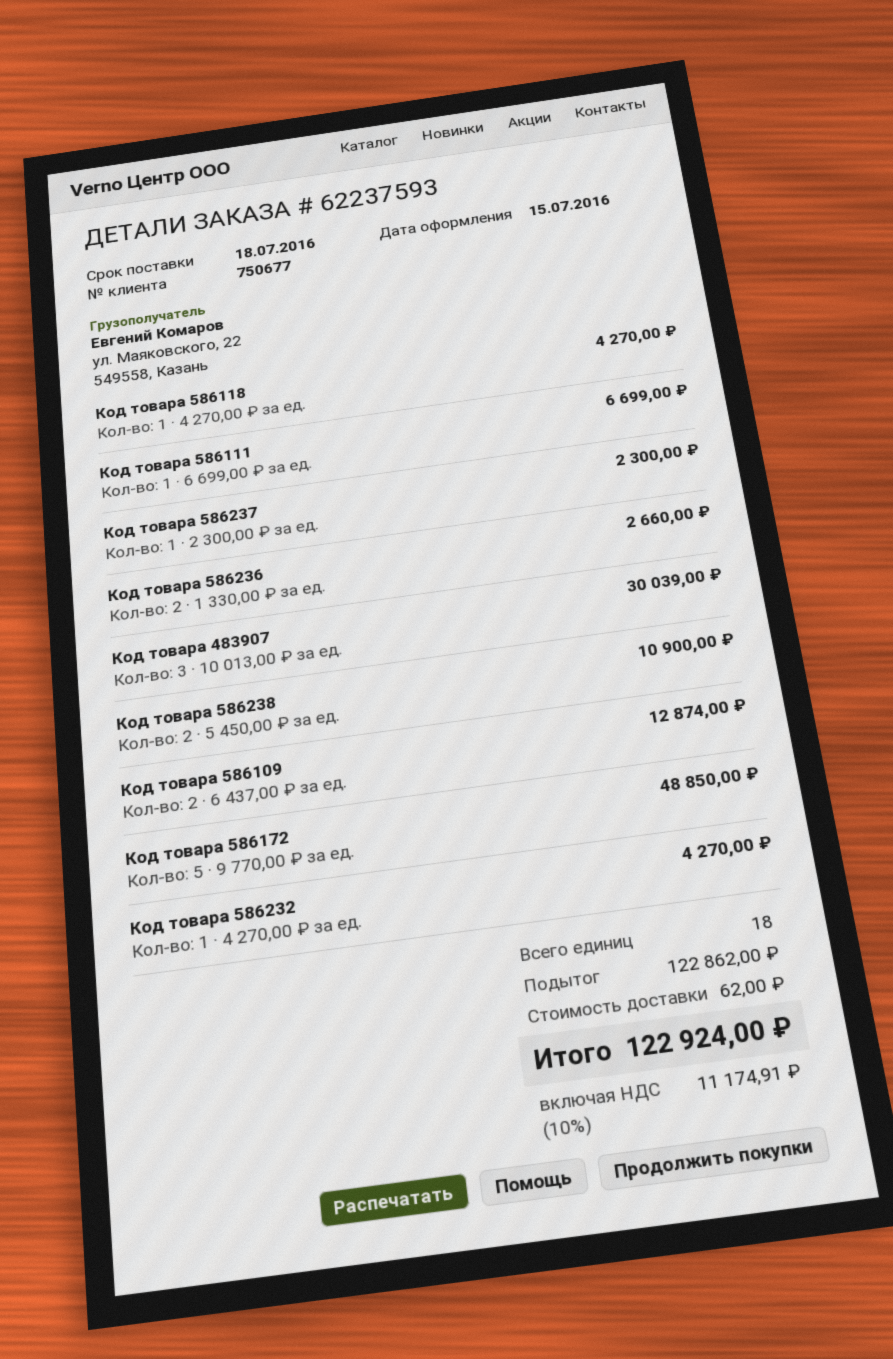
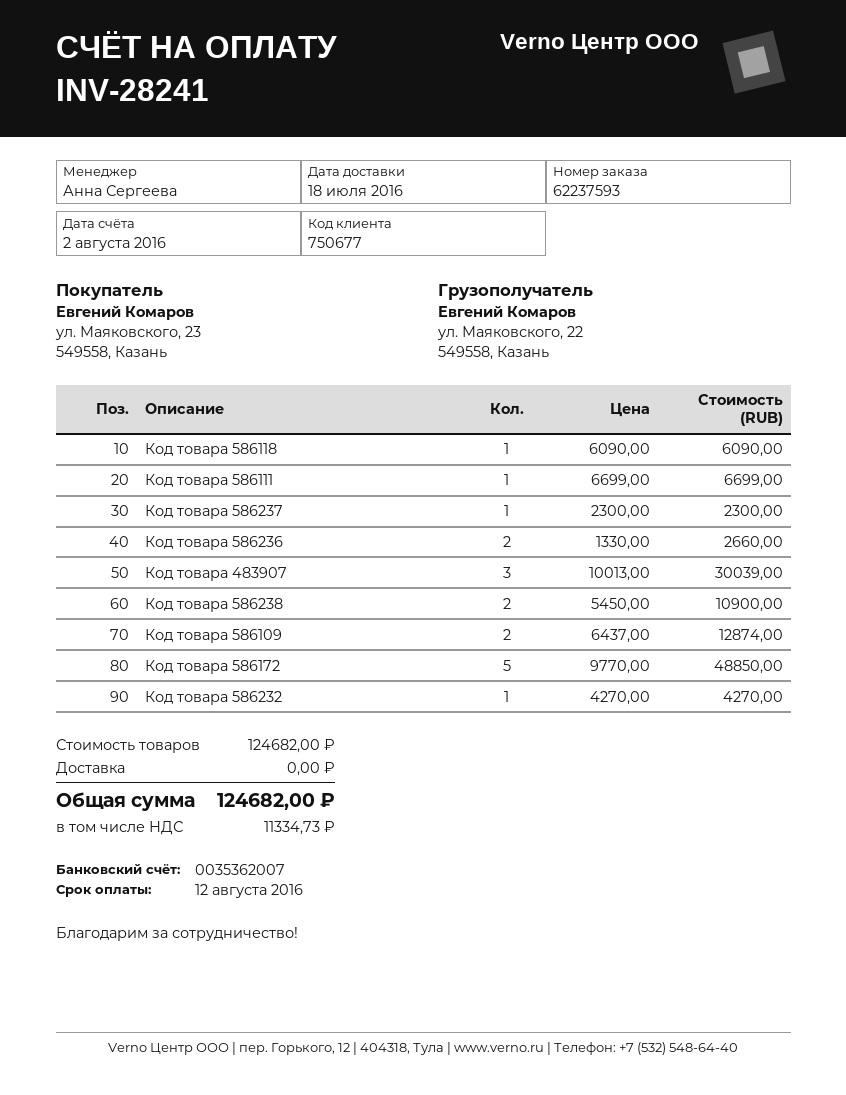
Код товара 586118: 1 x 4270.00 = 4270.00 -> 1 x 6090.00 = 6090.00
subtotal: 122862.00 -> 124682.00
shipping: 62.00 -> 0.00
tax: 11174.91 -> 11334.73
total: 122924.00 -> 124682.00

